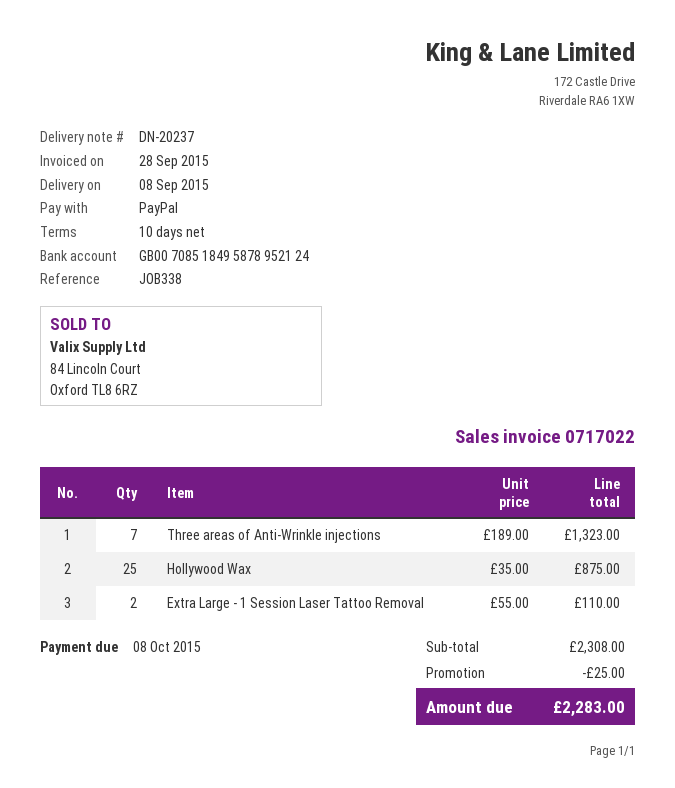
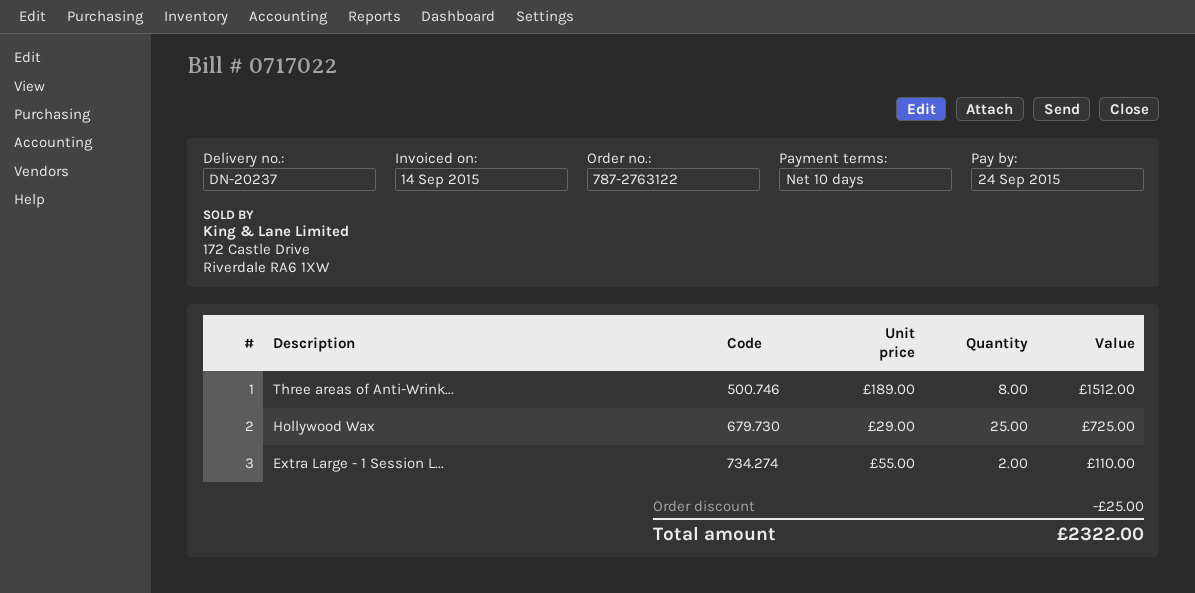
invoice date: 2015-09-28 -> 2015-09-14
due date: 2015-10-08 -> 2015-09-24
Three areas of Anti-Wrinkle injections: 7 x 189.00 = 1323.00 -> 8 x 189.00 = 1512.00
Hollywood Wax: 25 x 35.00 = 875.00 -> 25 x 29.00 = 725.00
total: 2283.00 -> 2322.00

